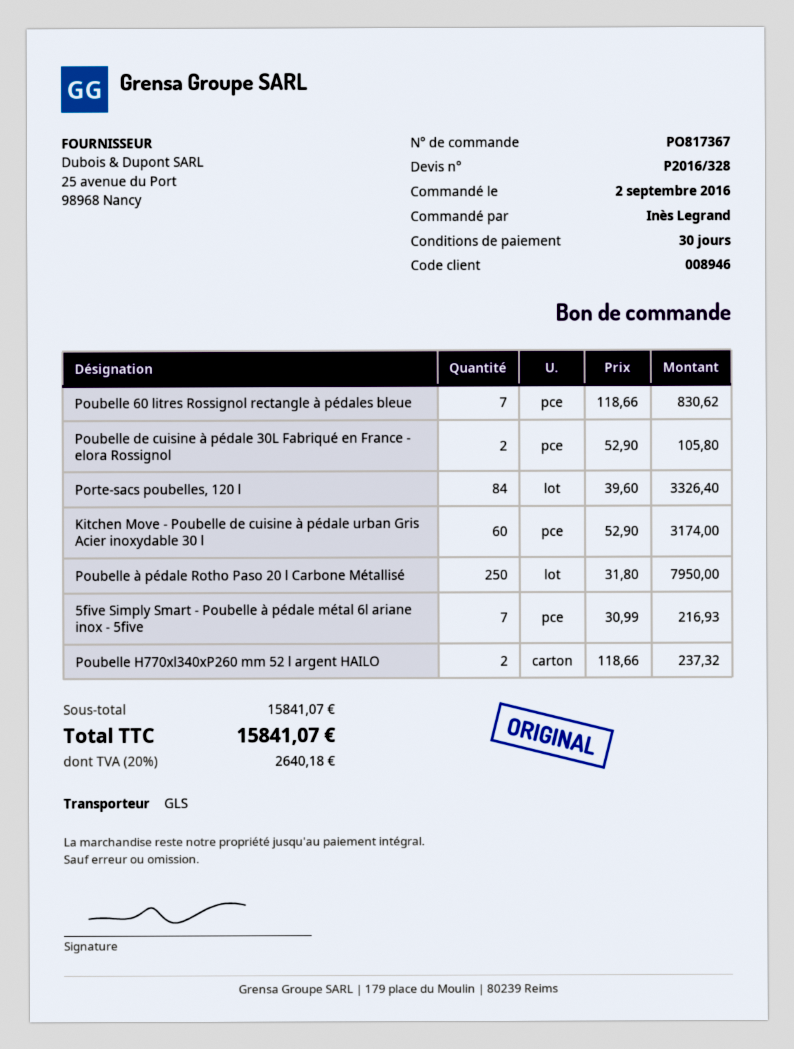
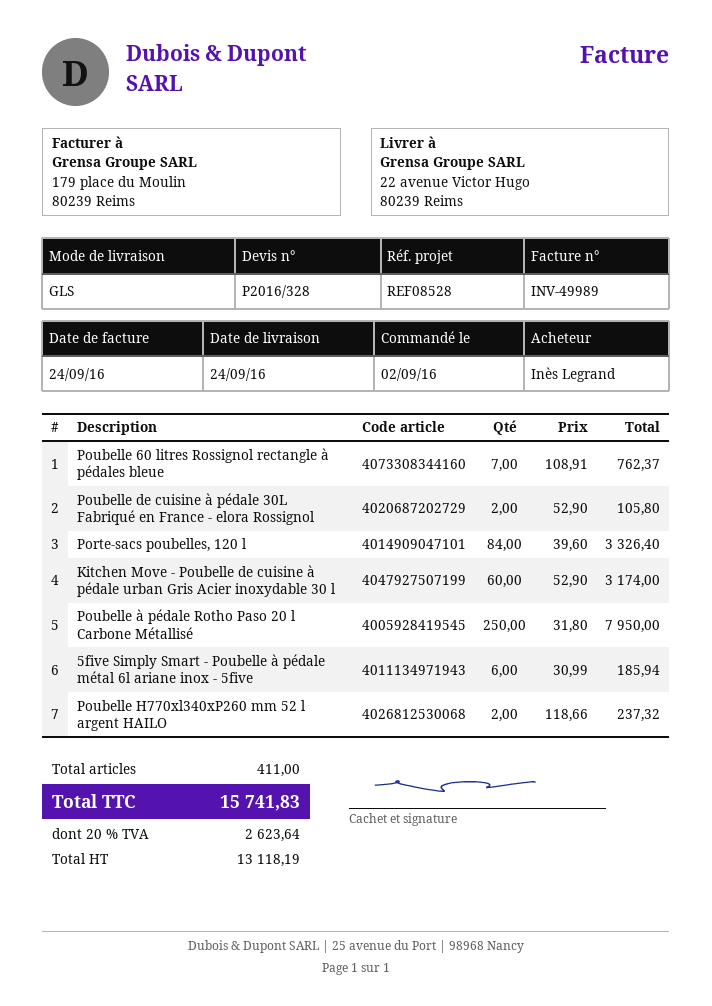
Poubelle 60 litres Rossignol rectangle à pédales bleue: 7 x 118.66 = 830.62 -> 7 x 108.91 = 762.37
5five Simply Smart - Poubelle à pédale métal 6l ariane inox - 5five: 7 x 30.99 = 216.93 -> 6 x 30.99 = 185.94
tax: 20% = 2640.18 -> 20% = 2623.64
total: 15841.07 -> 15741.83

